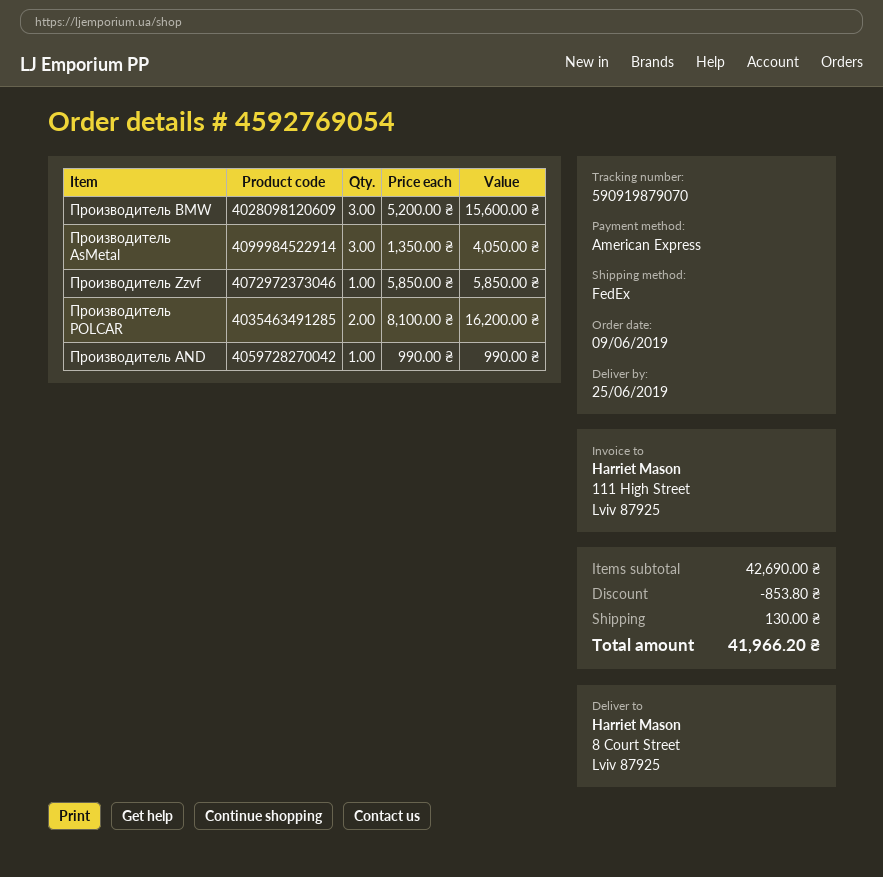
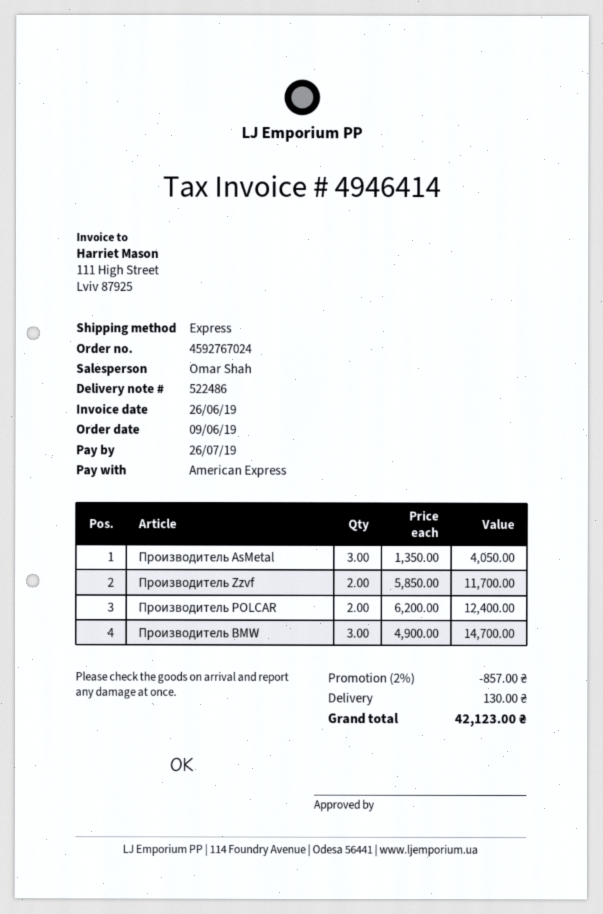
order number: 4592769054 -> 4592767024
shipping method: FedEx -> express
Производитель BMW: 3 x 5200.00 = 15600.00 -> 3 x 4900.00 = 14700.00
Производитель Zzvf: 1 x 5850.00 = 5850.00 -> 2 x 5850.00 = 11700.00
Производитель POLCAR: 2 x 8100.00 = 16200.00 -> 2 x 6200.00 = 12400.00
Производитель AND: 1 x 990.00 = 990.00 -> none
discount: 853.80 -> 857.00
total: 41966.20 -> 42123.00

